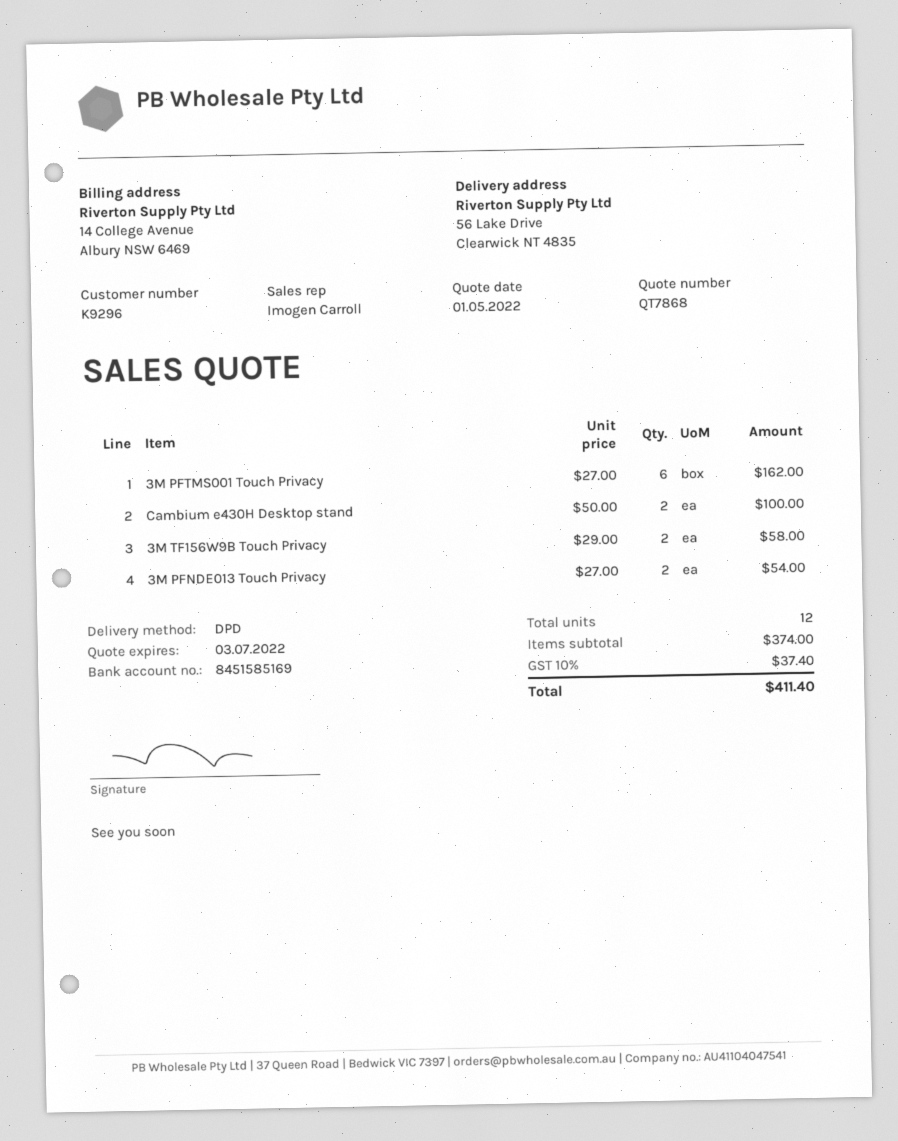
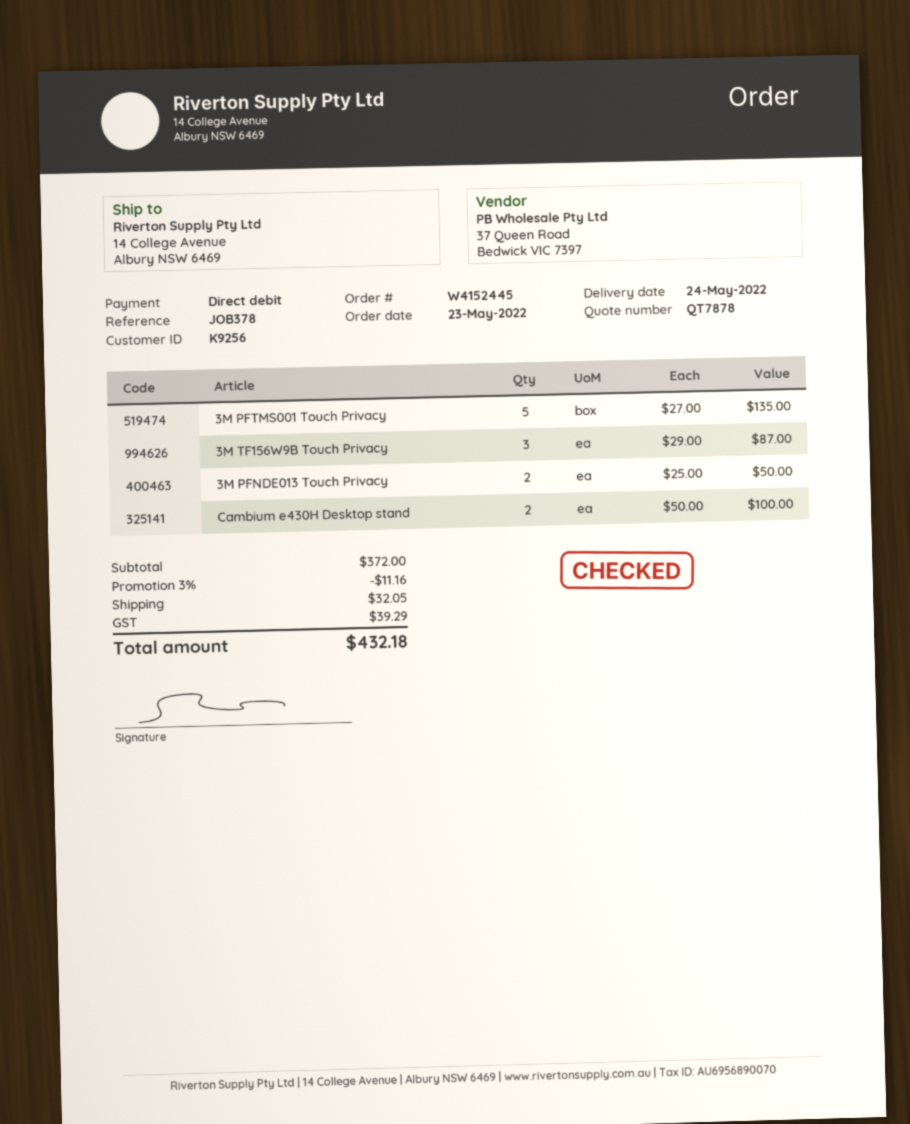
quote number: QT7868 -> QT7878
customer number: K9296 -> K9256
ship to: 56 Lake Drive, Clearwick NT 4835 -> 14 College Avenue, Albury NSW 6469
3M PFTMS001 Touch Privacy: 6 x 27.00 = 162.00 -> 5 x 27.00 = 135.00
3M TF156W9B Touch Privacy: 2 x 29.00 = 58.00 -> 3 x 29.00 = 87.00
3M PFNDE013 Touch Privacy: 2 x 27.00 = 54.00 -> 2 x 25.00 = 50.00
subtotal: 374.00 -> 372.00
discount: none -> 3% = 11.16
shipping: none -> 32.05
tax: 37.40 -> 39.29
total: 411.40 -> 432.18

